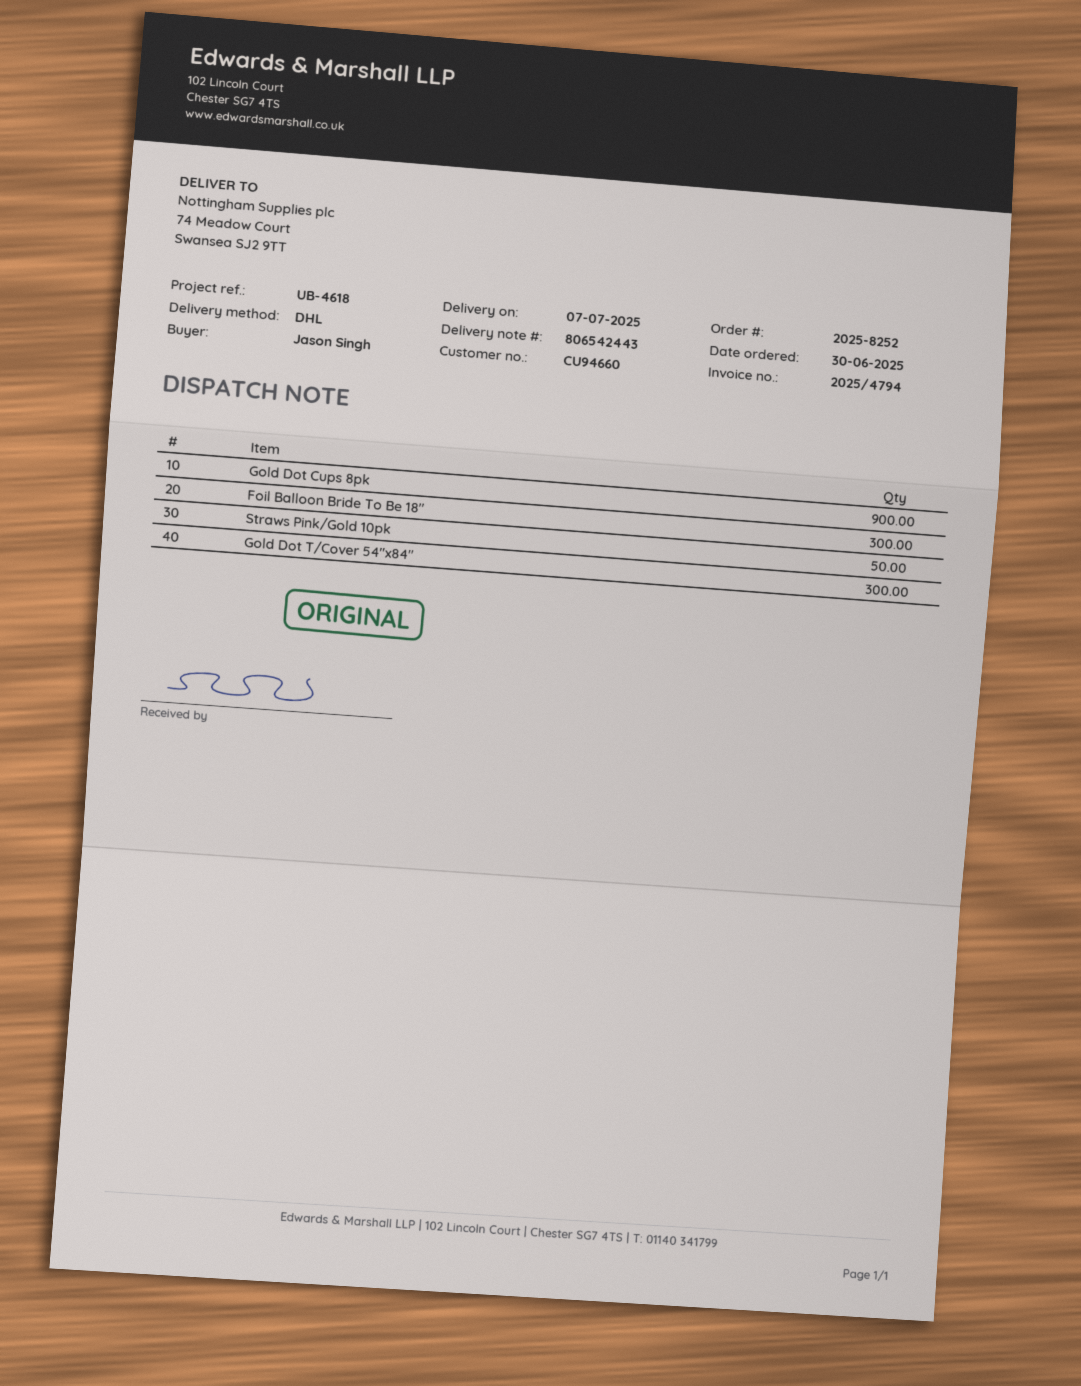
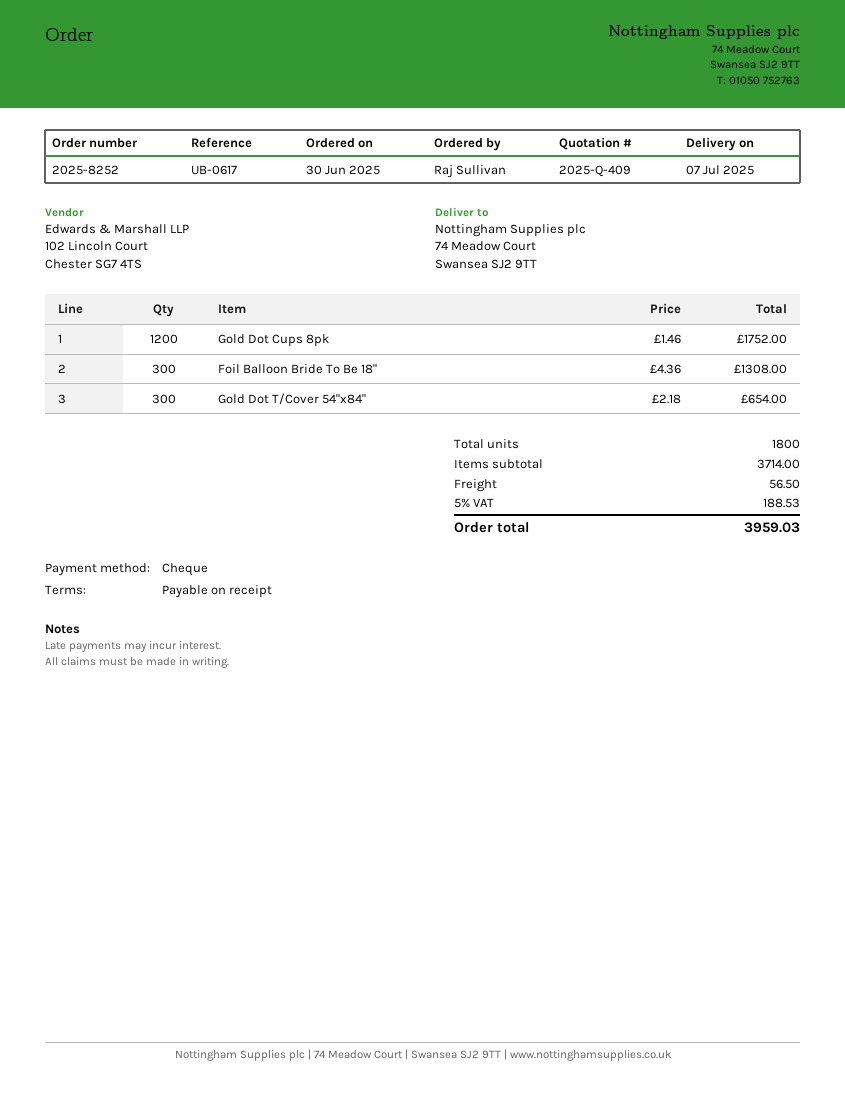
reference: UB-4618 -> UB-0617
ordered by: Jason Singh -> Raj Sullivan
Gold Dot Cups 8pk: 900 -> 1200
Straws Pink/Gold 10pk: 50 -> none

